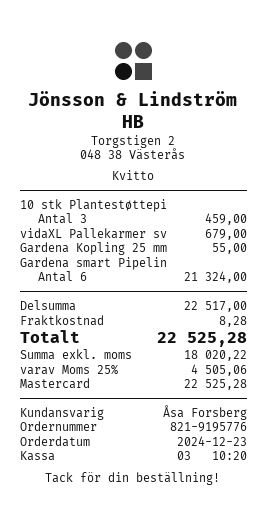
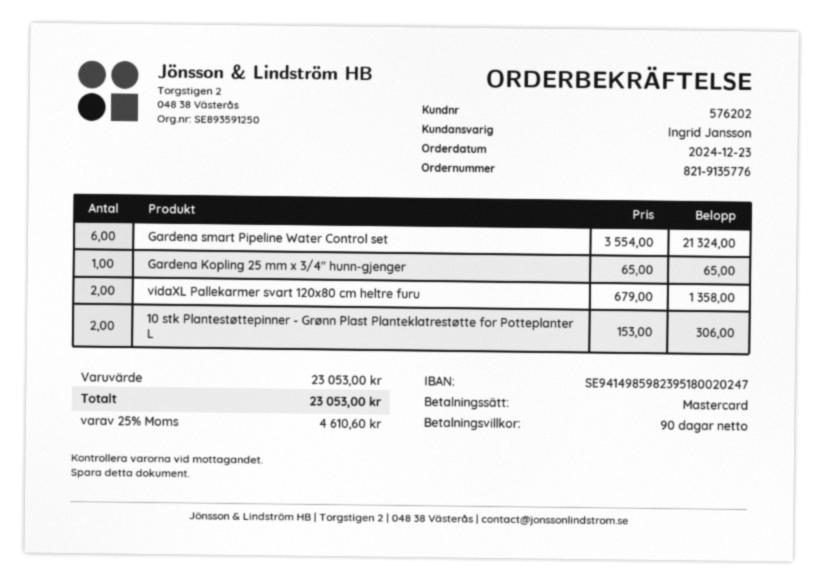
order number: 821-9195776 -> 821-9135776
sales rep: Åsa Forsberg -> Ingrid Jansson
10 stk Plantestøttepi: 3 for 459.00 -> 2 for 306.00
vidaXL Pallekarmer sv: 1 for 679.00 -> 2 for 1358.00
Gardena Kopling 25 mm: 1 for 55.00 -> 1 for 65.00
subtotal: 22517.00 -> 23053.00
shipping: 8.28 -> none
tax: 25% = 4505.06 -> 25% = 4610.60
total: 22525.28 -> 23053.00

